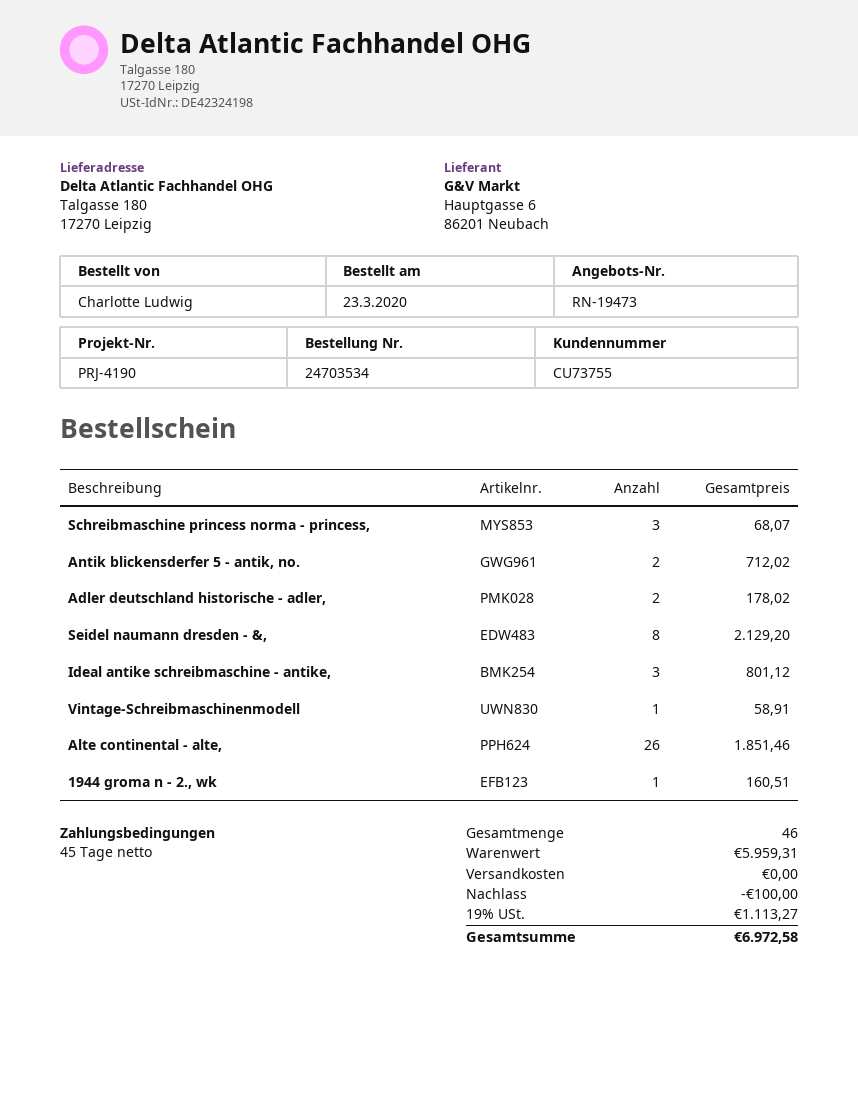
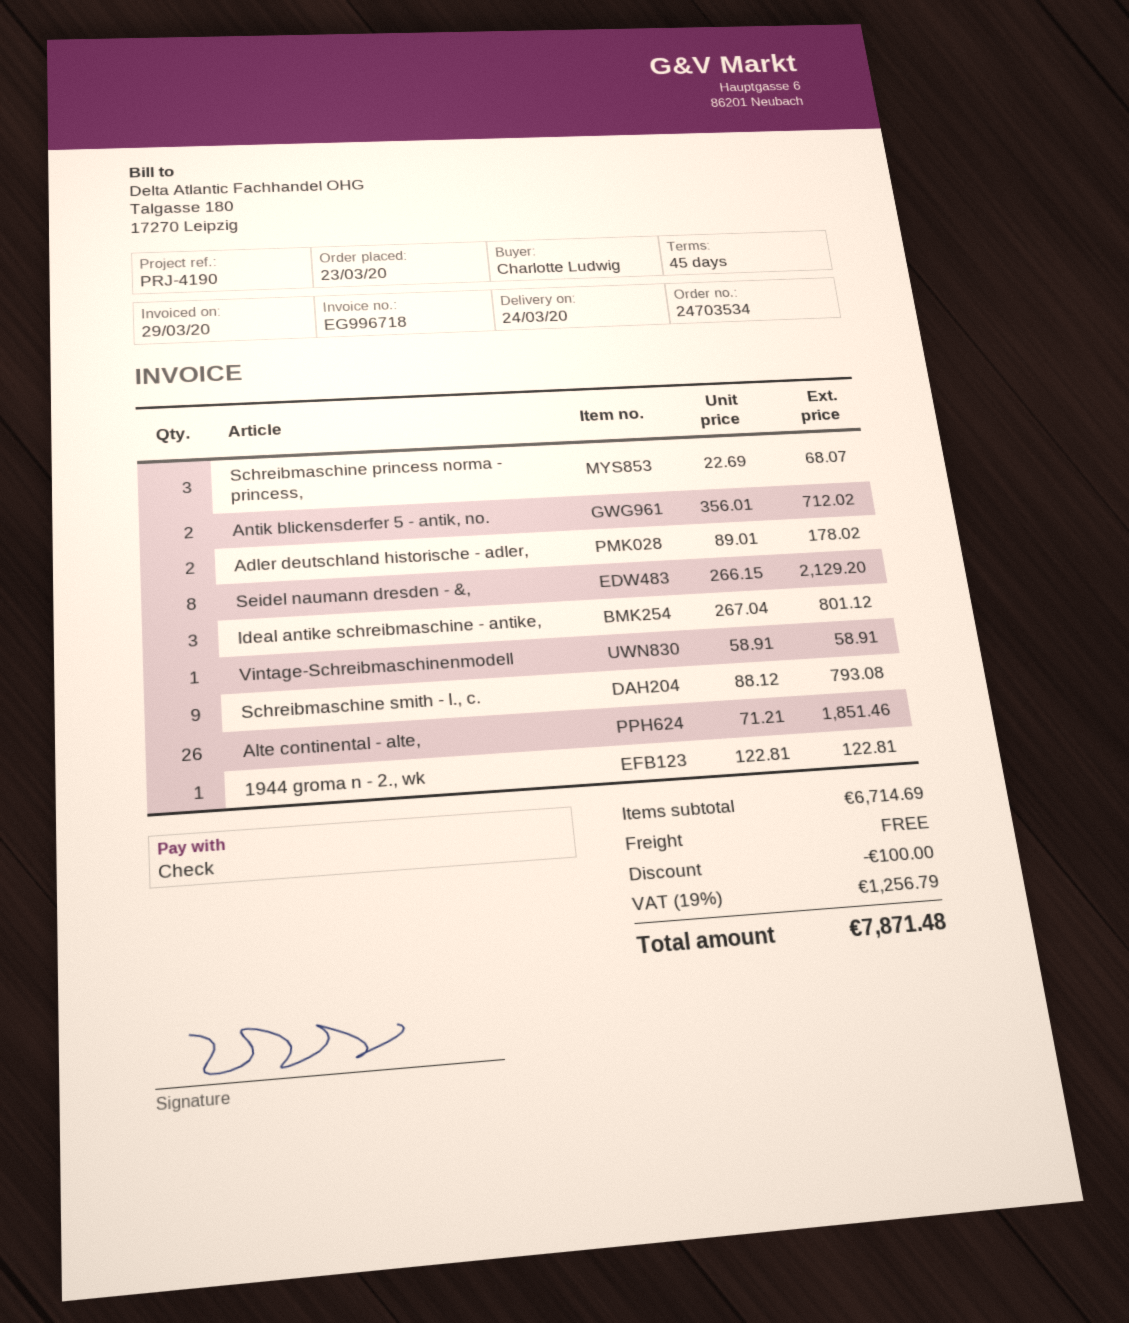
1944 groma n - 2., wk: 1 for 160.51 -> 1 for 122.81
Schreibmaschine smith - l., c.: none -> 9 for 793.08
subtotal: 5959.31 -> 6714.69
tax: 19% = 1113.27 -> 19% = 1256.79
total: 6972.58 -> 7871.48

